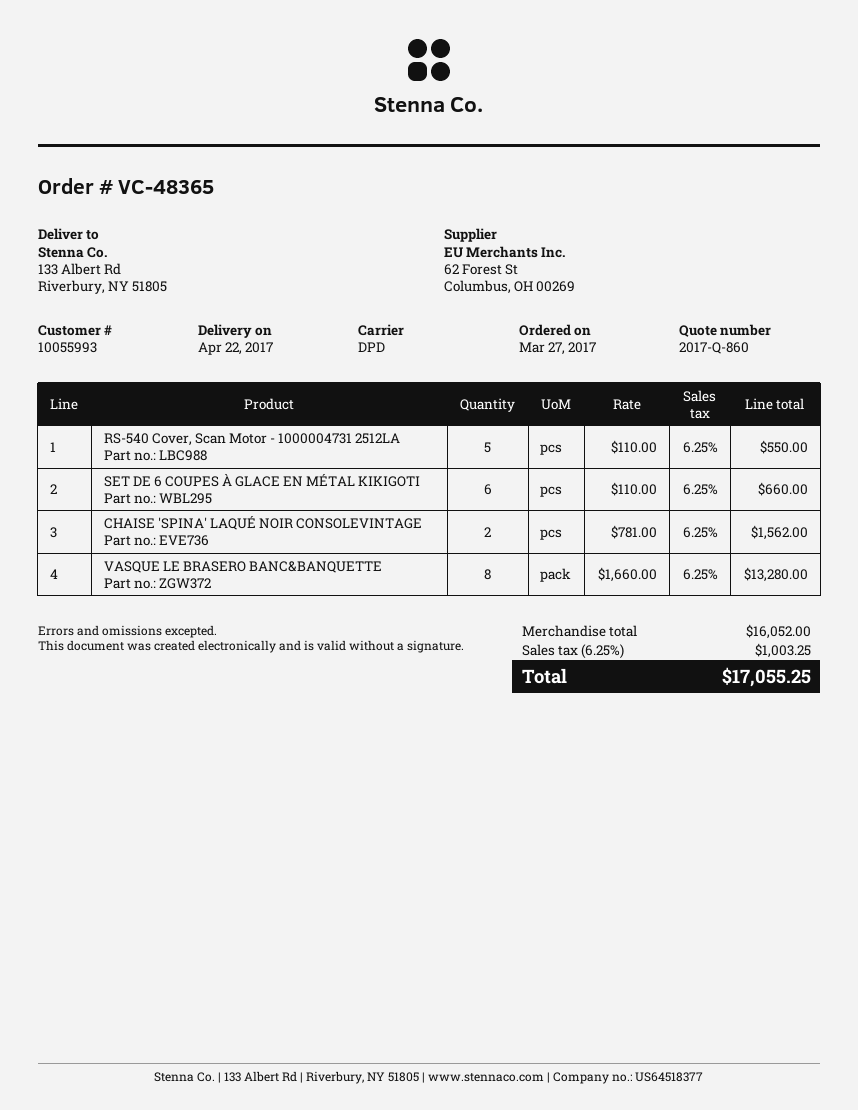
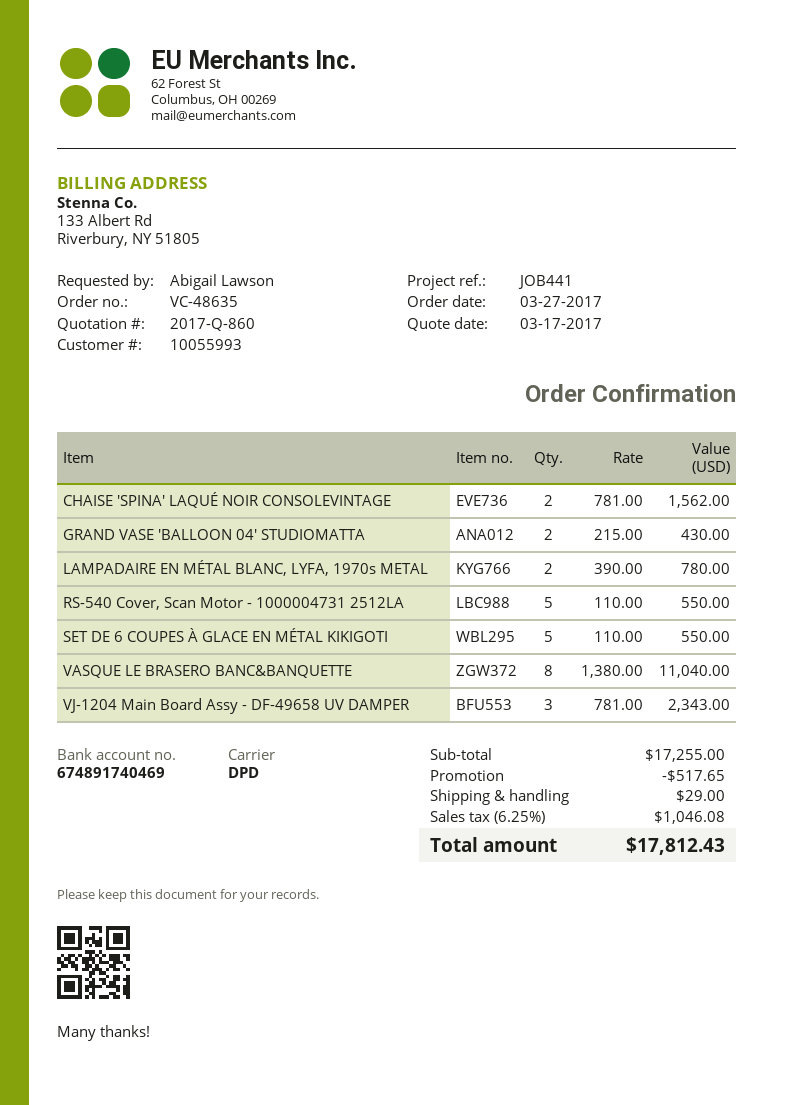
order number: VC-48365 -> VC-48635
SET DE 6 COUPES À GLACE EN MÉTAL KIKIGOTI: 6 x 110.00 = 660.00 -> 5 x 110.00 = 550.00
VASQUE LE BRASERO BANC&BANQUETTE: 8 x 1660.00 = 13280.00 -> 8 x 1380.00 = 11040.00
GRAND VASE 'BALLOON 04' STUDIOMATTA: none -> 2 x 215.00 = 430.00
LAMPADAIRE EN MÉTAL BLANC, LYFA, 1970s METAL: none -> 2 x 390.00 = 780.00
VJ-1204 Main Board Assy - DF-49658 UV DAMPER: none -> 3 x 781.00 = 2343.00
subtotal: 16052.00 -> 17255.00
discount: none -> 517.65
shipping: none -> 29.00
tax: 6.25% = 1003.25 -> 6.25% = 1046.08
total: 17055.25 -> 17812.43

